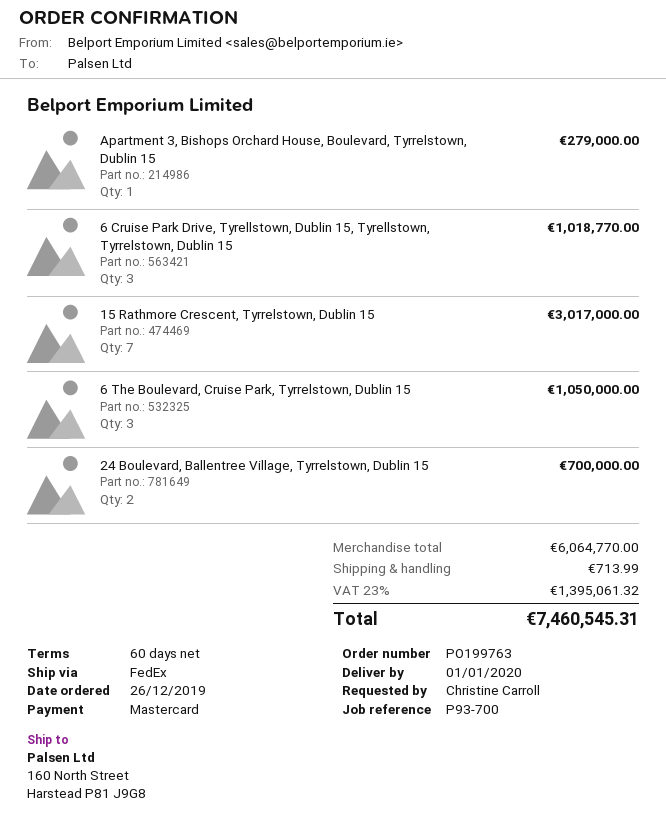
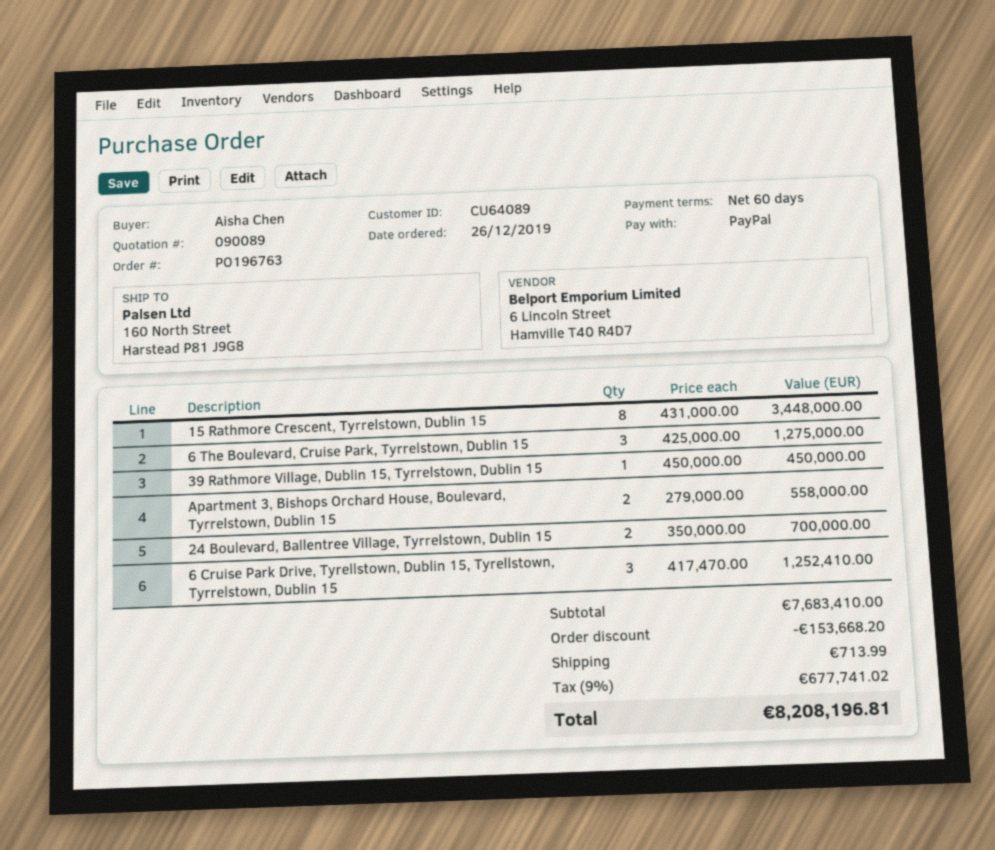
order number: PO199763 -> PO196763
ordered by: Christine Carroll -> Aisha Chen
payment method: Mastercard -> PayPal
Apartment 3, Bishops Orchard House, Boulevard, Tyrrelstown, Dublin 15: 1 for 279000.00 -> 2 for 558000.00
6 Cruise Park Drive, Tyrellstown, Dublin 15, Tyrellstown, Tyrrelstown, Dublin 15: 3 for 1018770.00 -> 3 for 1252410.00
15 Rathmore Crescent, Tyrrelstown, Dublin 15: 7 for 3017000.00 -> 8 for 3448000.00
6 The Boulevard, Cruise Park, Tyrrelstown, Dublin 15: 3 for 1050000.00 -> 3 for 1275000.00
39 Rathmore Village, Dublin 15, Tyrrelstown, Dublin 15: none -> 1 for 450000.00
subtotal: 6064770.00 -> 7683410.00
discount: none -> 153668.20
tax: 23% = 1395061.32 -> 9% = 677741.02
total: 7460545.31 -> 8208196.81

